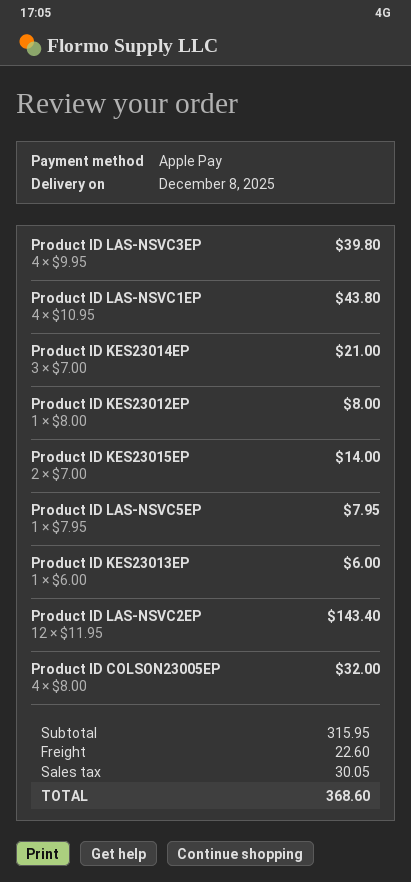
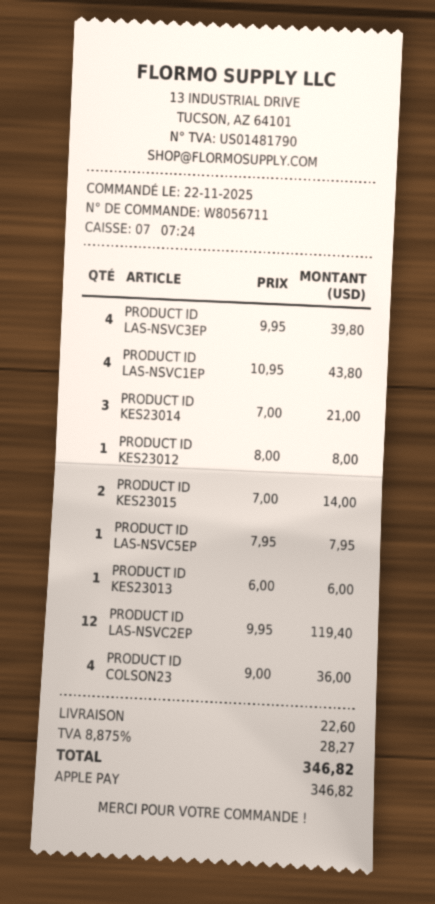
Product ID LAS-NSVC2EP: 12 x 11.95 = 143.40 -> 12 x 9.95 = 119.40
Product ID COLSON23005EP: 4 x 8.00 = 32.00 -> 4 x 9.00 = 36.00
tax: 30.05 -> 28.27
total: 368.60 -> 346.82

